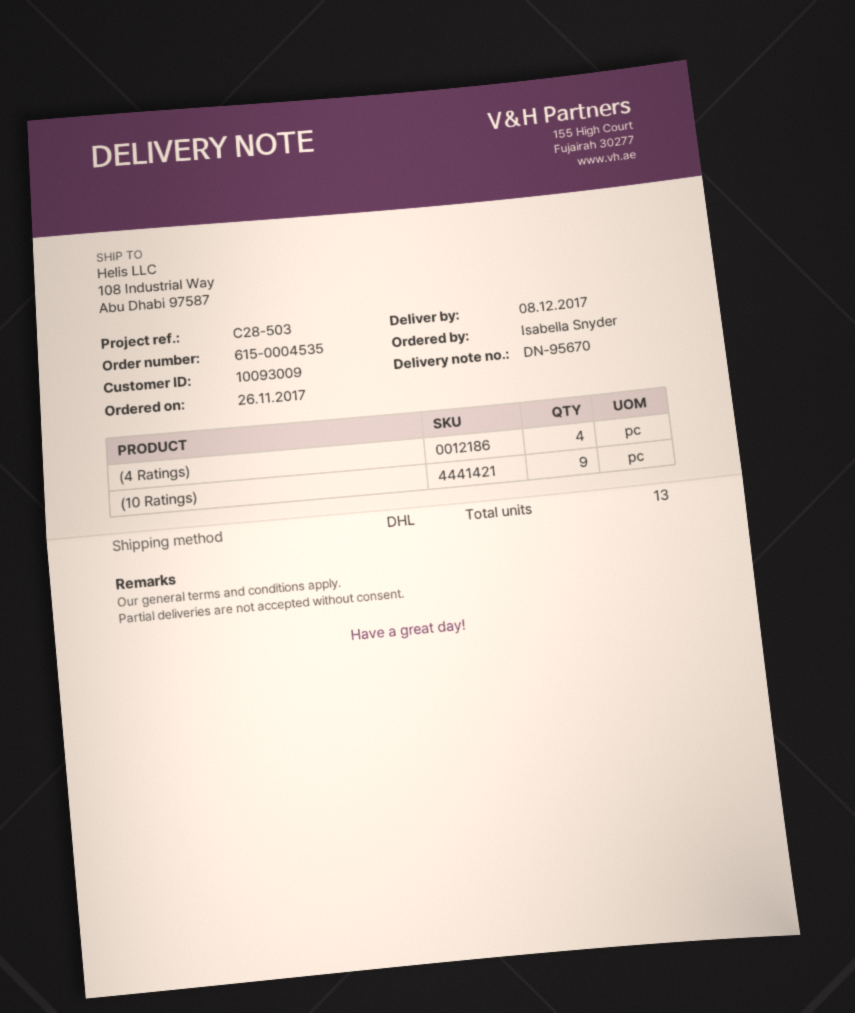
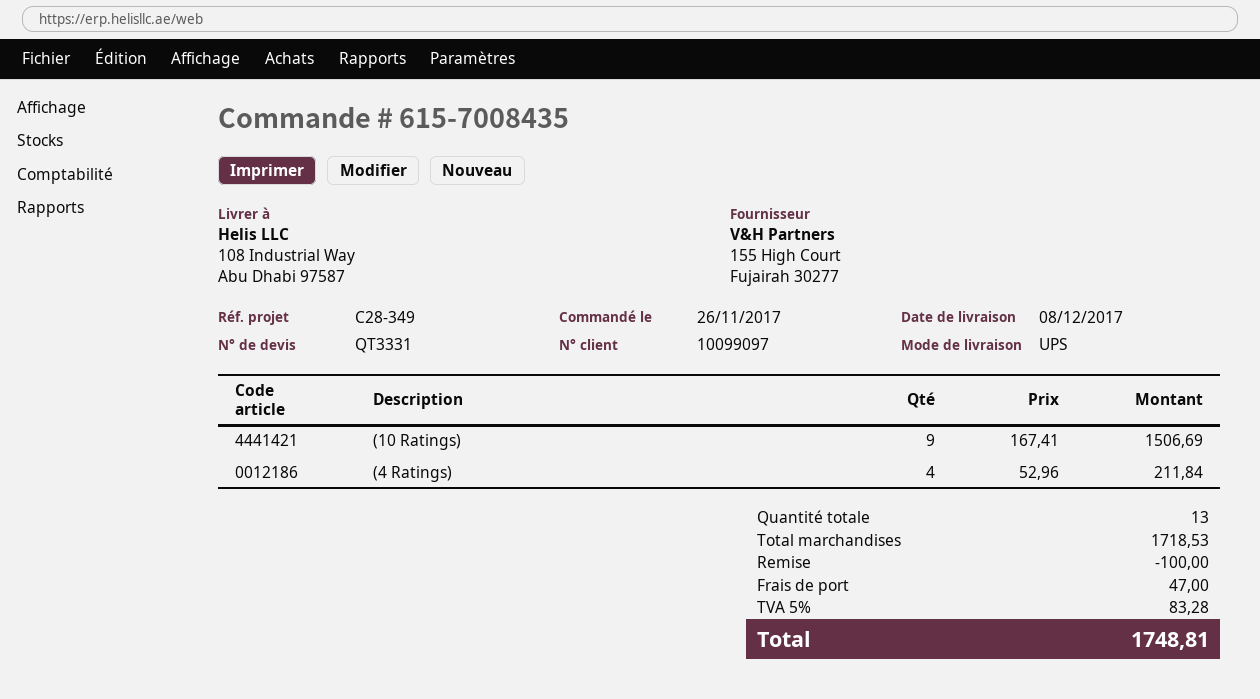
order number: 615-0004535 -> 615-7008435
customer number: 10093009 -> 10099097
reference: C28-503 -> C28-349
shipping method: DHL -> UPS

